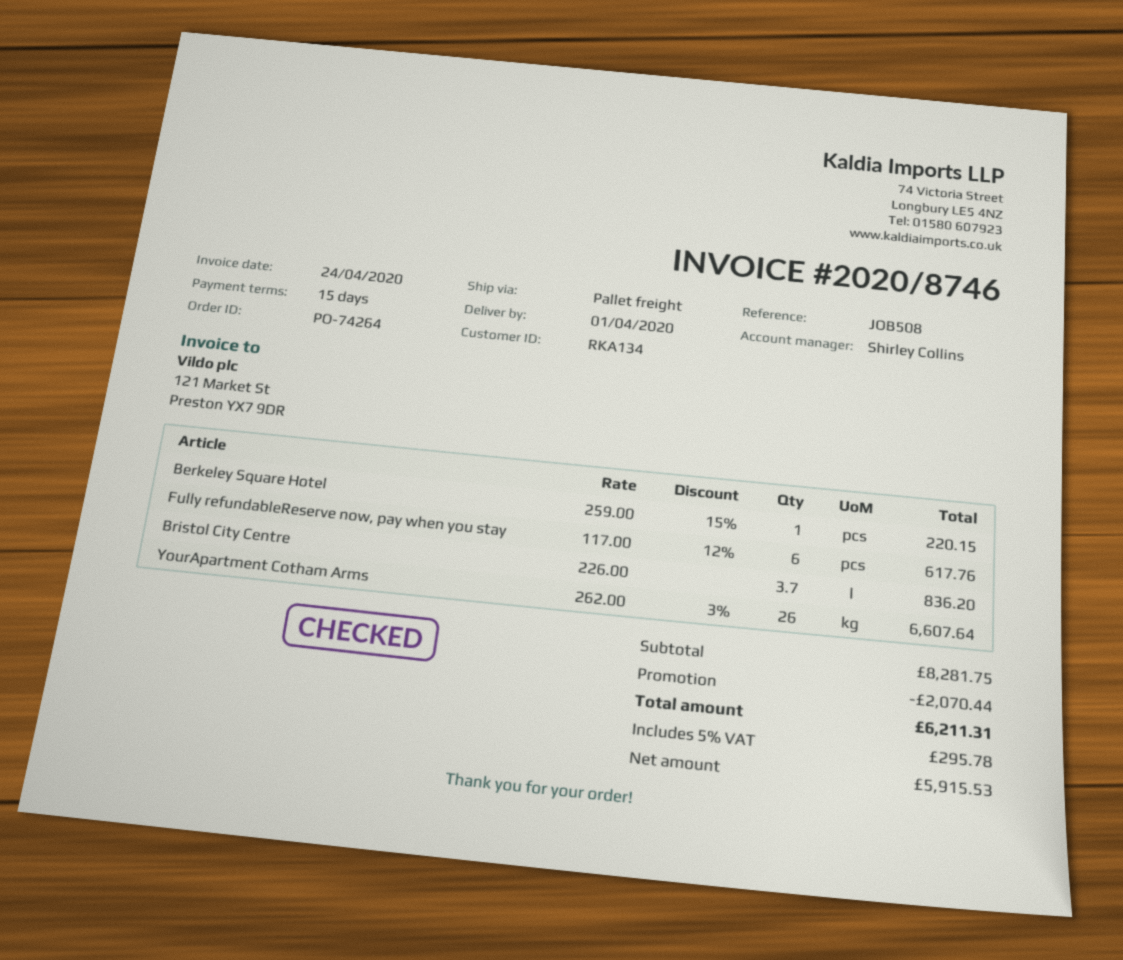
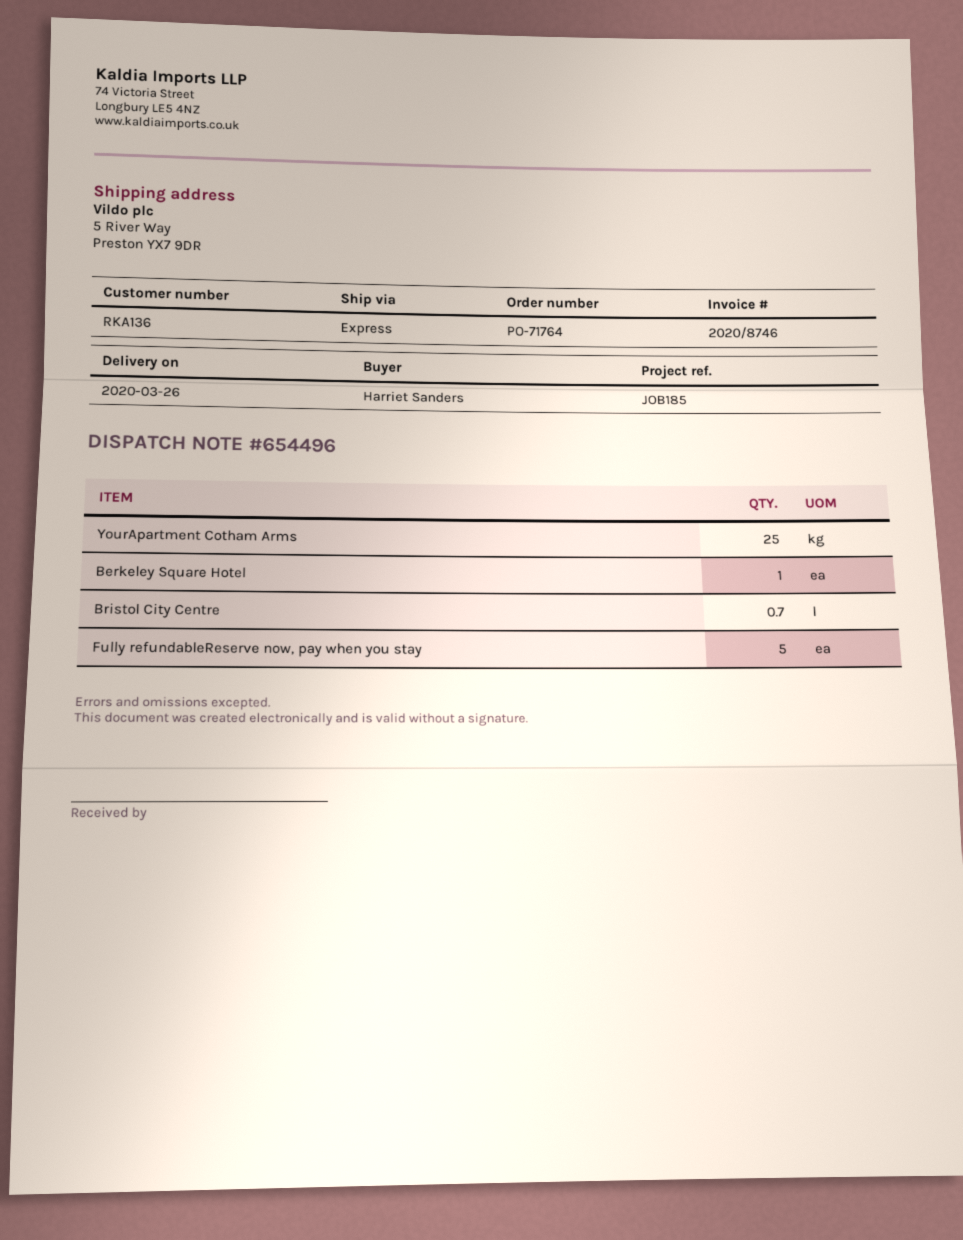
order number: PO-74264 -> PO-71764
delivery date: 2020-04-01 -> 2020-03-26
customer number: RKA134 -> RKA136
reference: JOB508 -> JOB185
shipping method: pallet freight -> express
Fully refundableReserve now, pay when you stay: 6 -> 5
Bristol City Centre: 3.7 -> 0.7
YourApartment Cotham Arms: 26 -> 25

